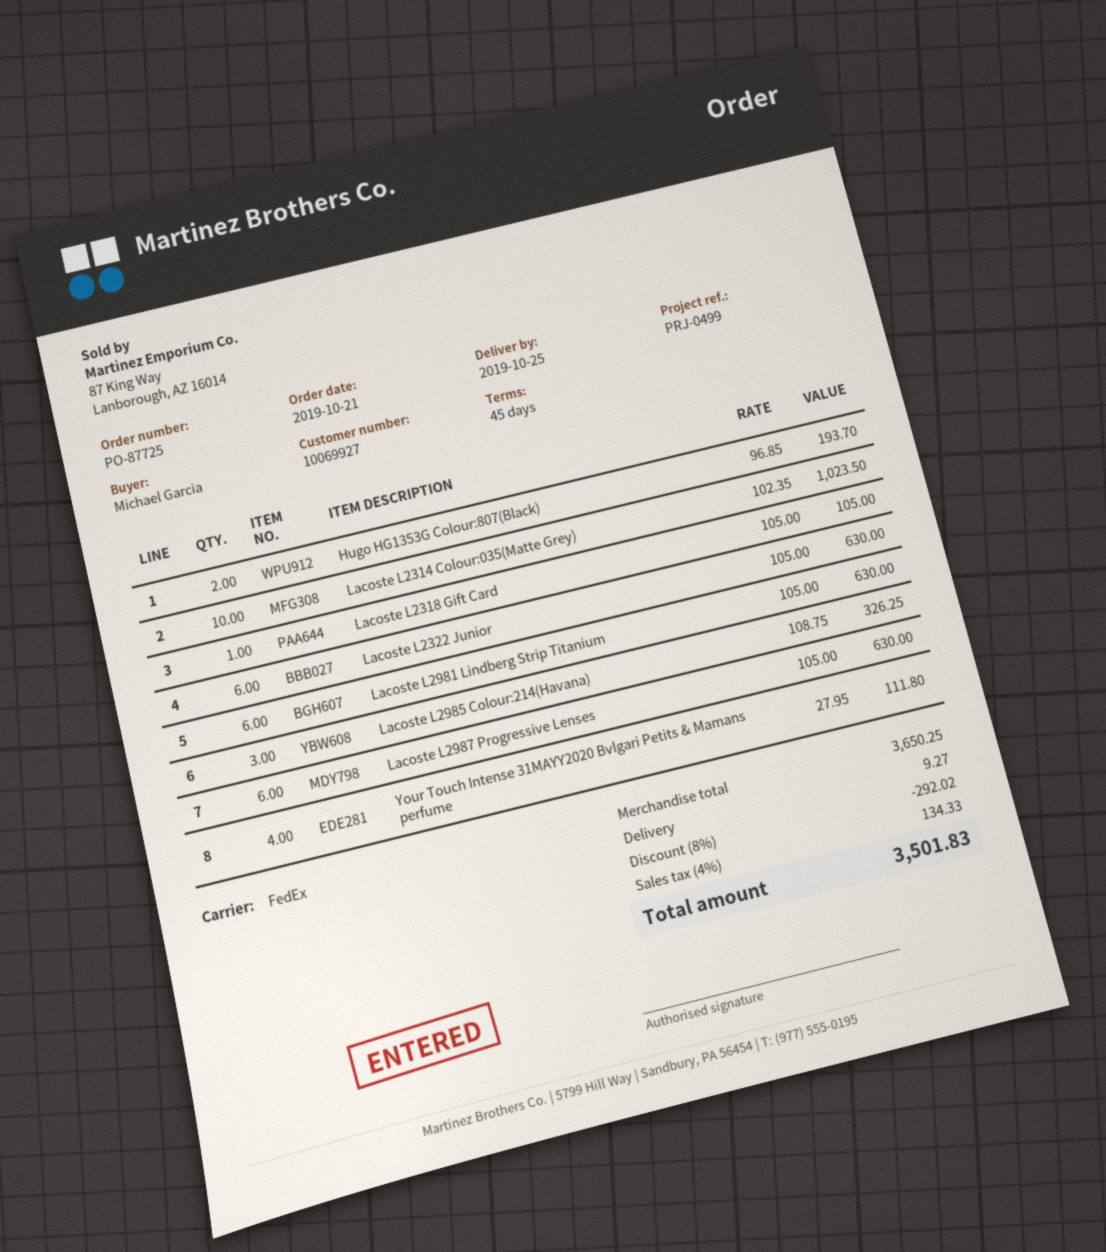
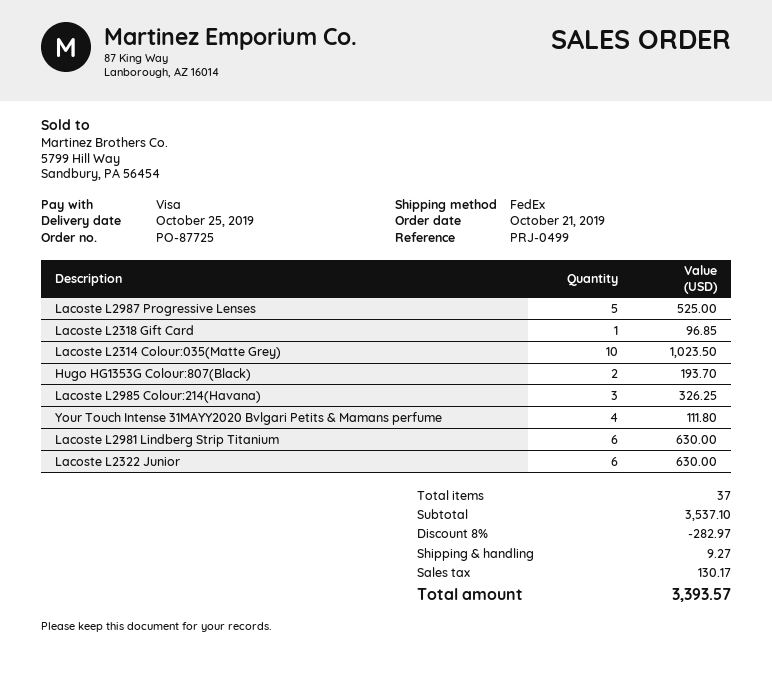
Lacoste L2318 Gift Card: 1 for 105.00 -> 1 for 96.85
Lacoste L2987 Progressive Lenses: 6 for 630.00 -> 5 for 525.00
subtotal: 3650.25 -> 3537.10
discount: 8% = 292.02 -> 8% = 282.97
tax: 134.33 -> 130.17
total: 3501.83 -> 3393.57

